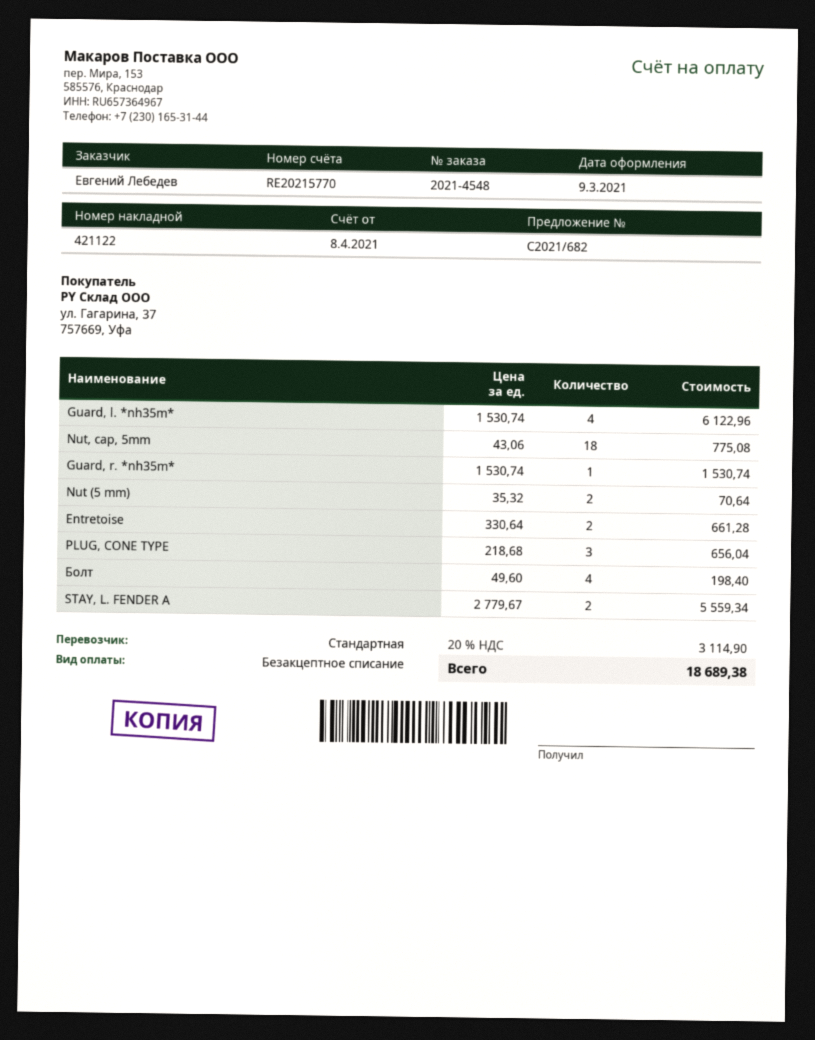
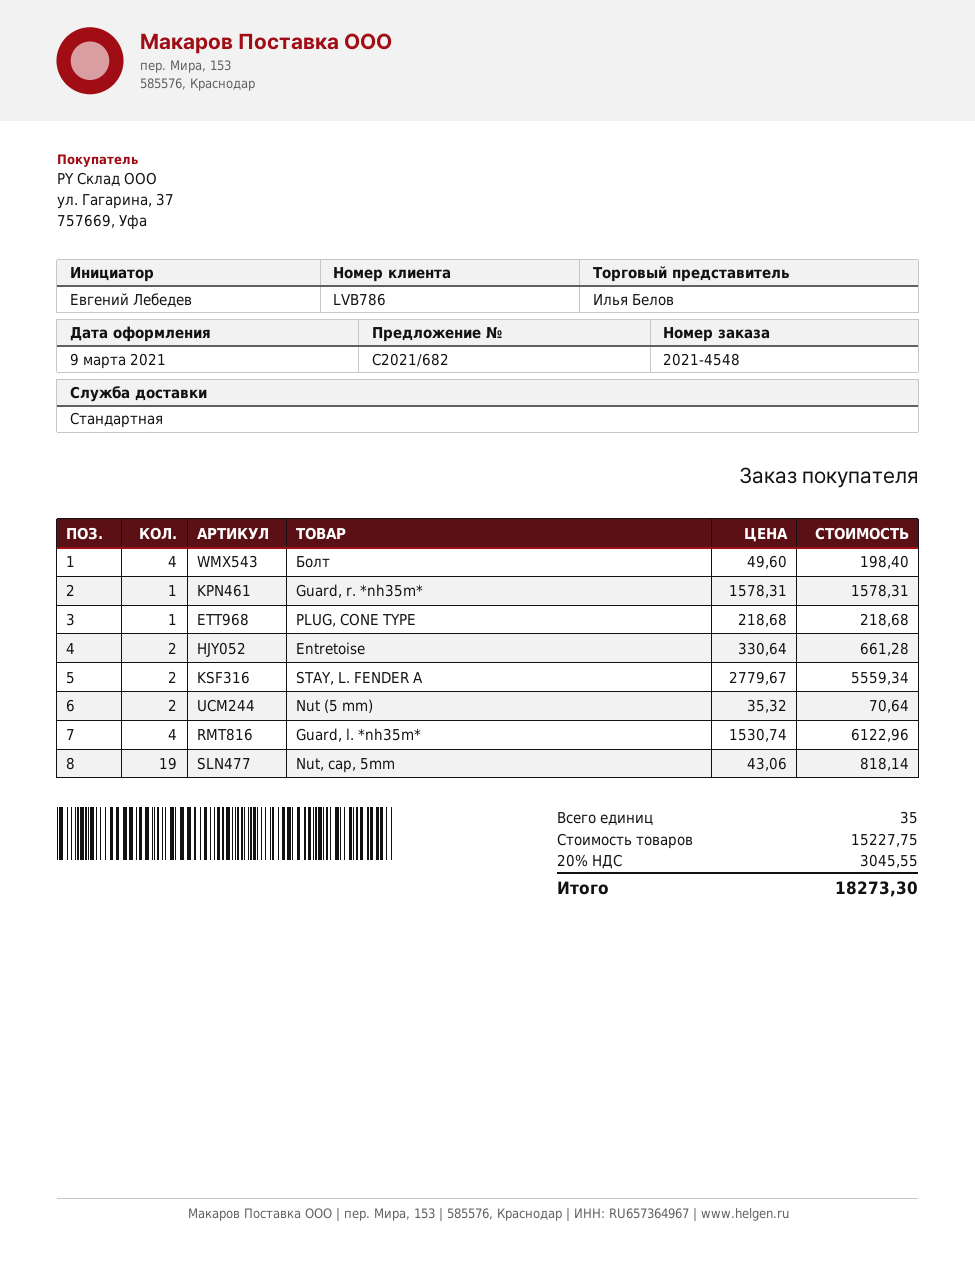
Nut, cap, 5mm: 18 x 43.06 = 775.08 -> 19 x 43.06 = 818.14
Guard, r. *nh35m*: 1 x 1530.74 = 1530.74 -> 1 x 1578.31 = 1578.31
PLUG, CONE TYPE: 3 x 218.68 = 656.04 -> 1 x 218.68 = 218.68
tax: 20% = 3114.90 -> 20% = 3045.55
total: 18689.38 -> 18273.30

